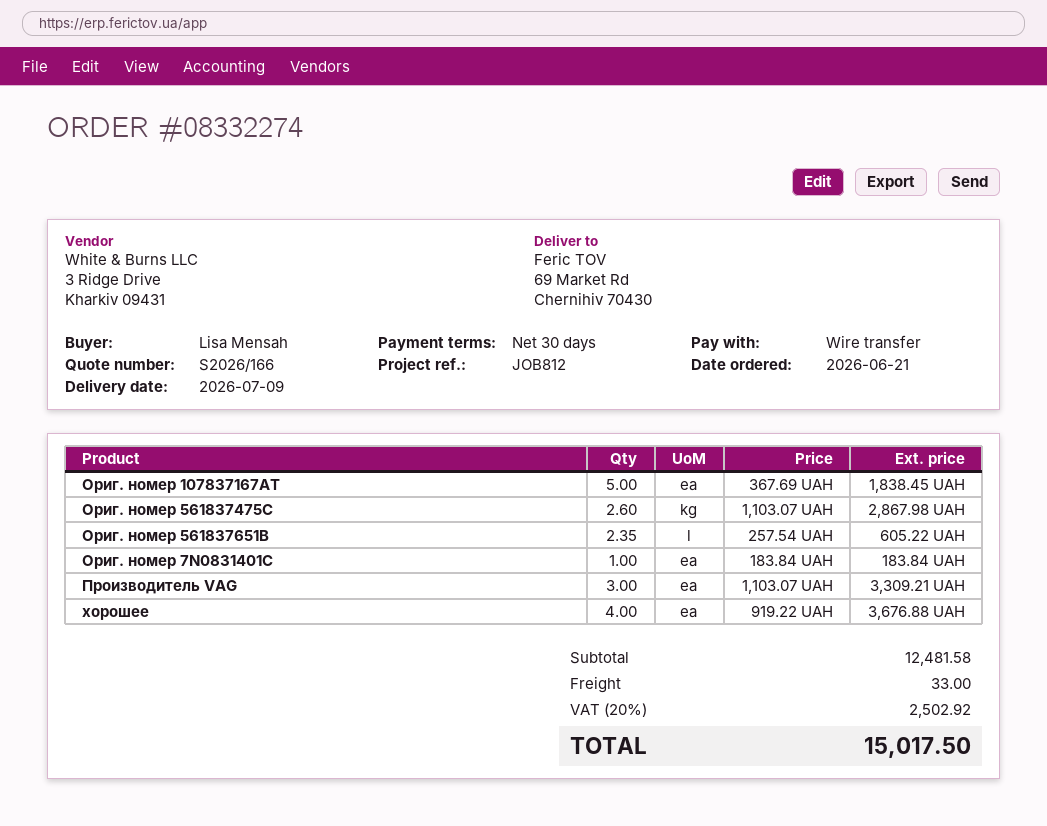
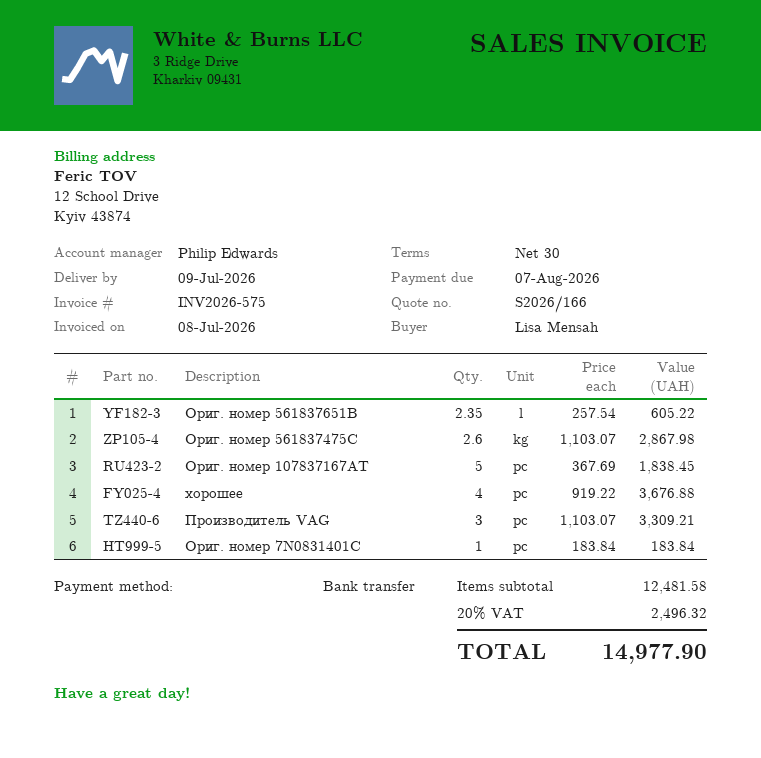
shipping: 33.00 -> none
tax: 20% = 2502.92 -> 20% = 2496.32
total: 15017.50 -> 14977.90

